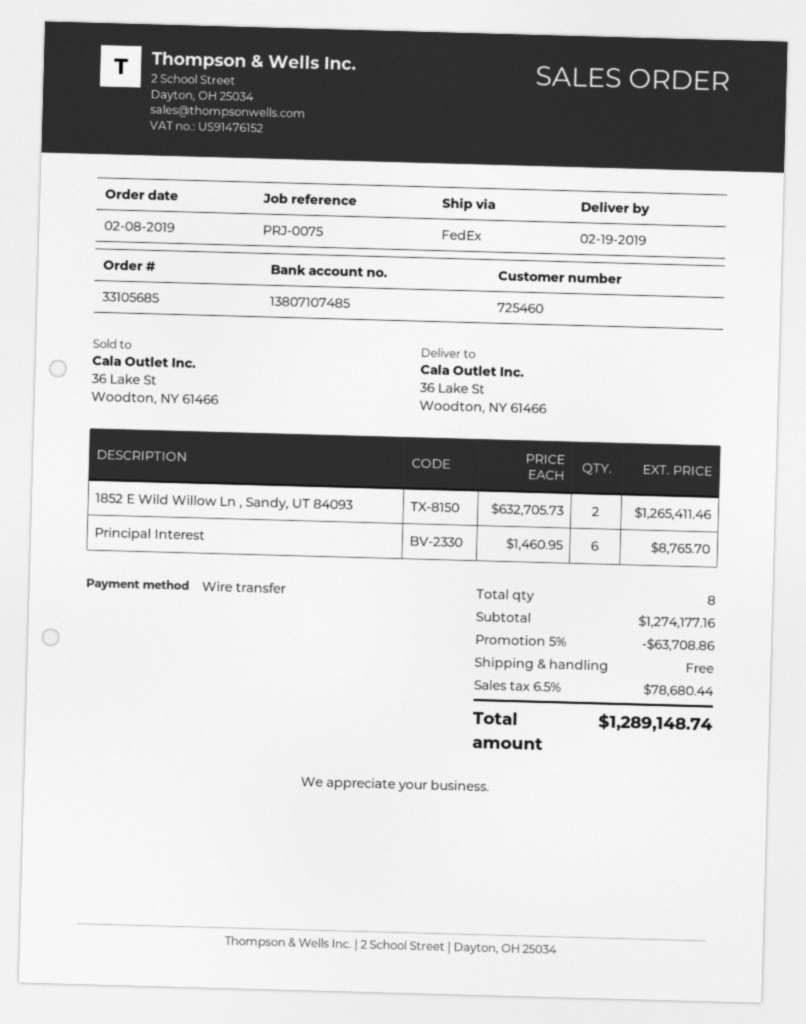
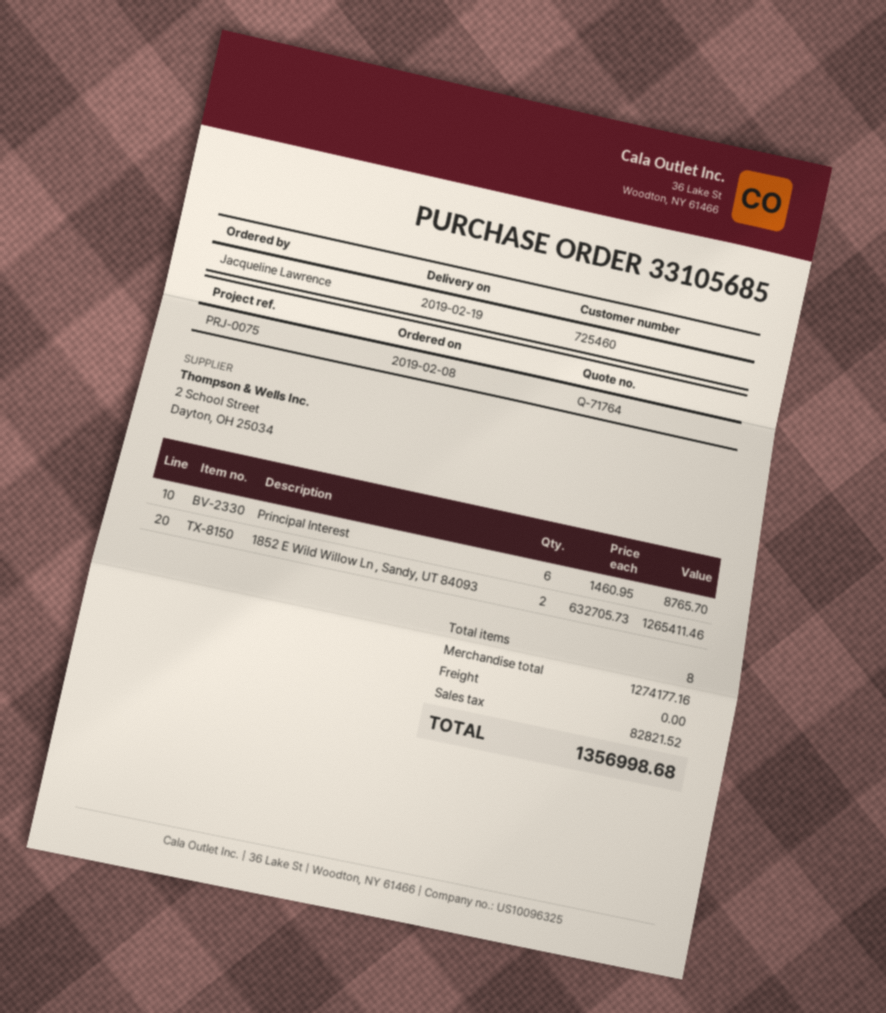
discount: 5% = 63708.86 -> none
tax: 78680.44 -> 82821.52
total: 1289148.74 -> 1356998.68

